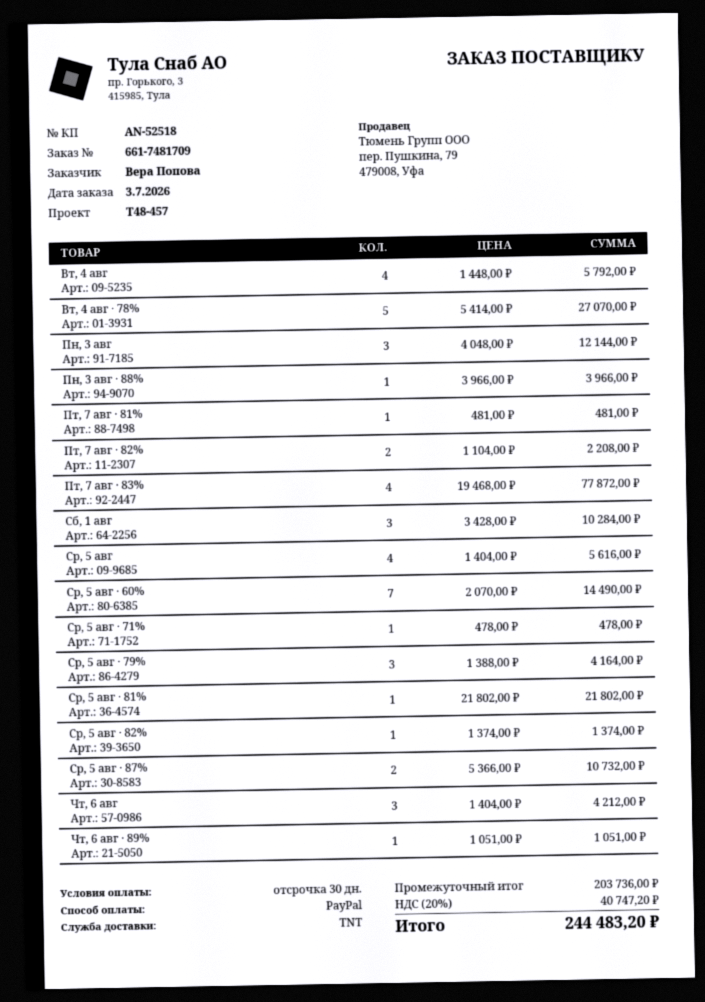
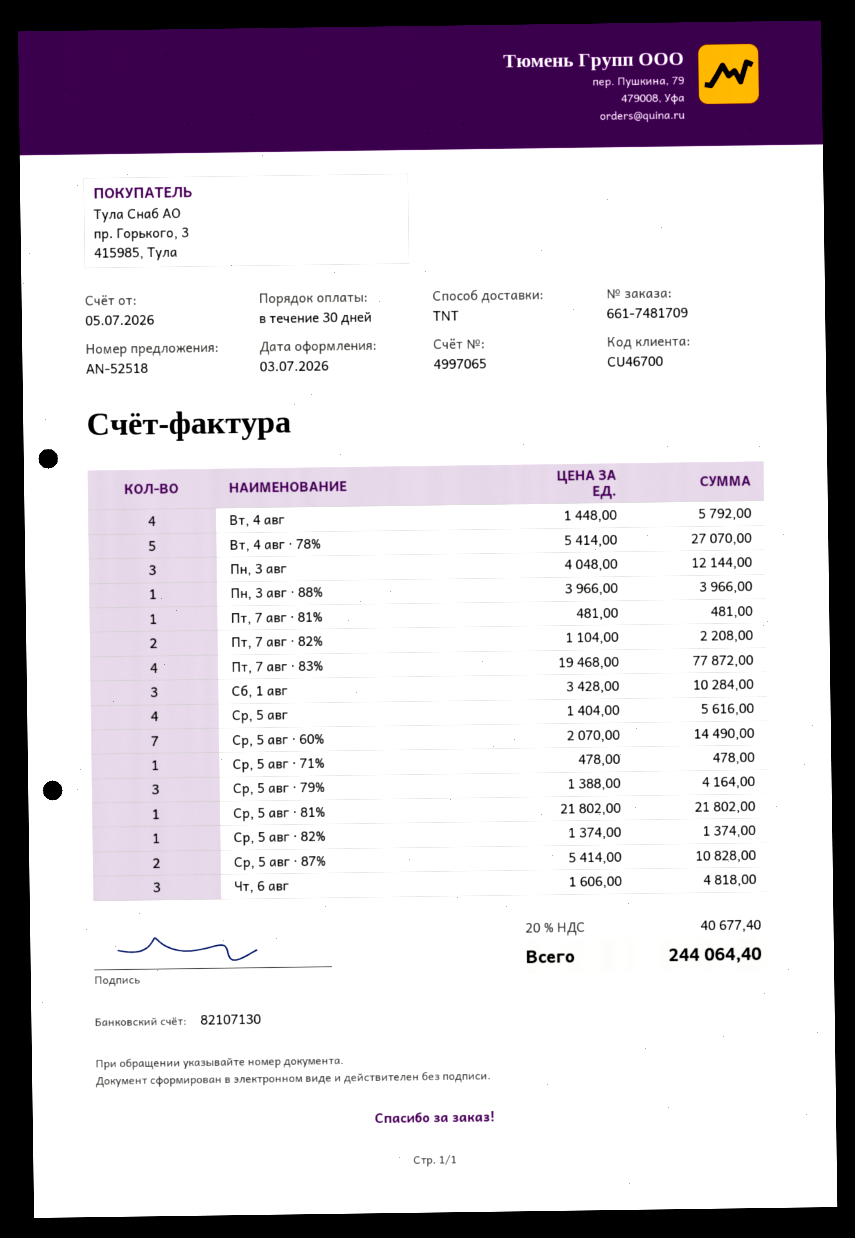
Ср, 5 авг · 87%: 2 x 5366.00 = 10732.00 -> 2 x 5414.00 = 10828.00
Чт, 6 авг: 3 x 1404.00 = 4212.00 -> 3 x 1606.00 = 4818.00
Чт, 6 авг · 89%: 1 x 1051.00 = 1051.00 -> none
tax: 20% = 40747.20 -> 20% = 40677.40
total: 244483.20 -> 244064.40

